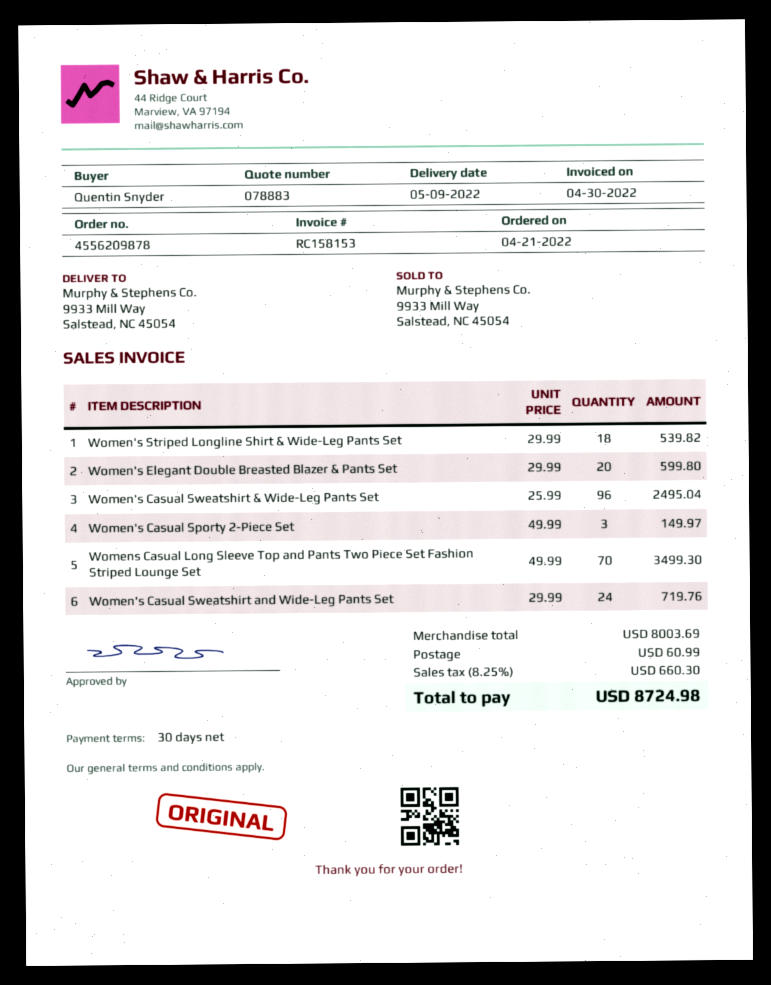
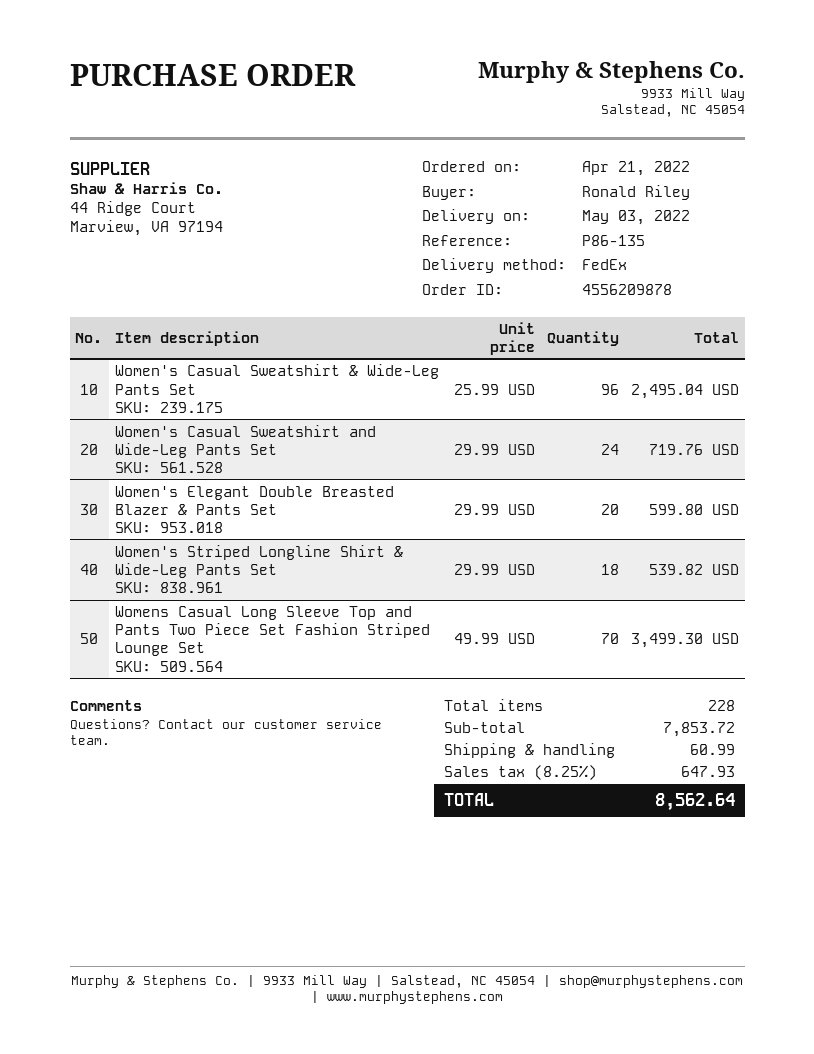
delivery date: 2022-05-09 -> 2022-05-03
ordered by: Quentin Snyder -> Ronald Riley
Women's Casual Sporty 2-Piece Set: 3 x 49.99 = 149.97 -> none
subtotal: 8003.69 -> 7853.72
tax: 8.25% = 660.30 -> 8.25% = 647.93
total: 8724.98 -> 8562.64

